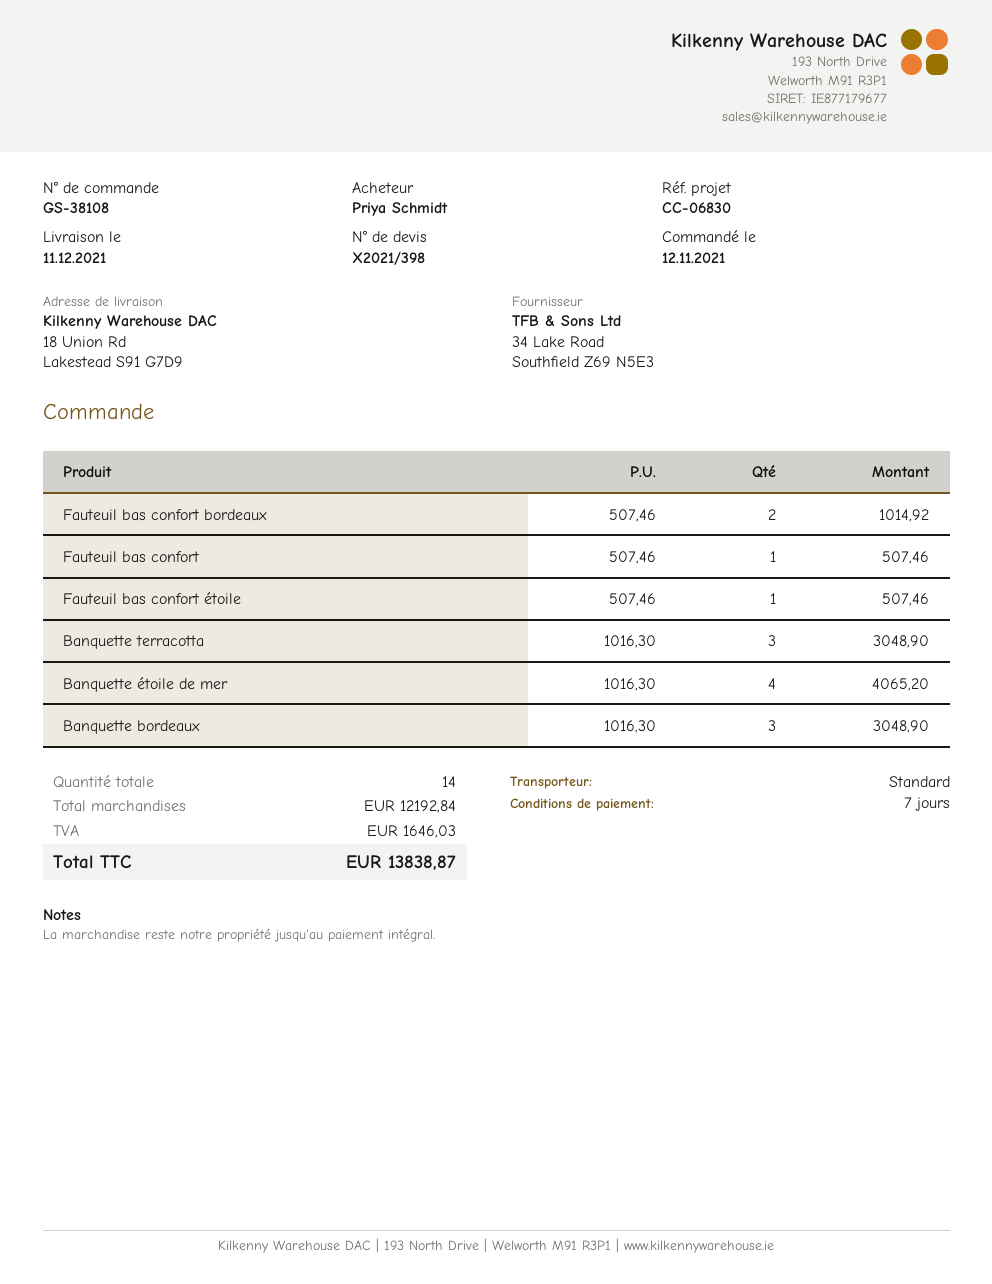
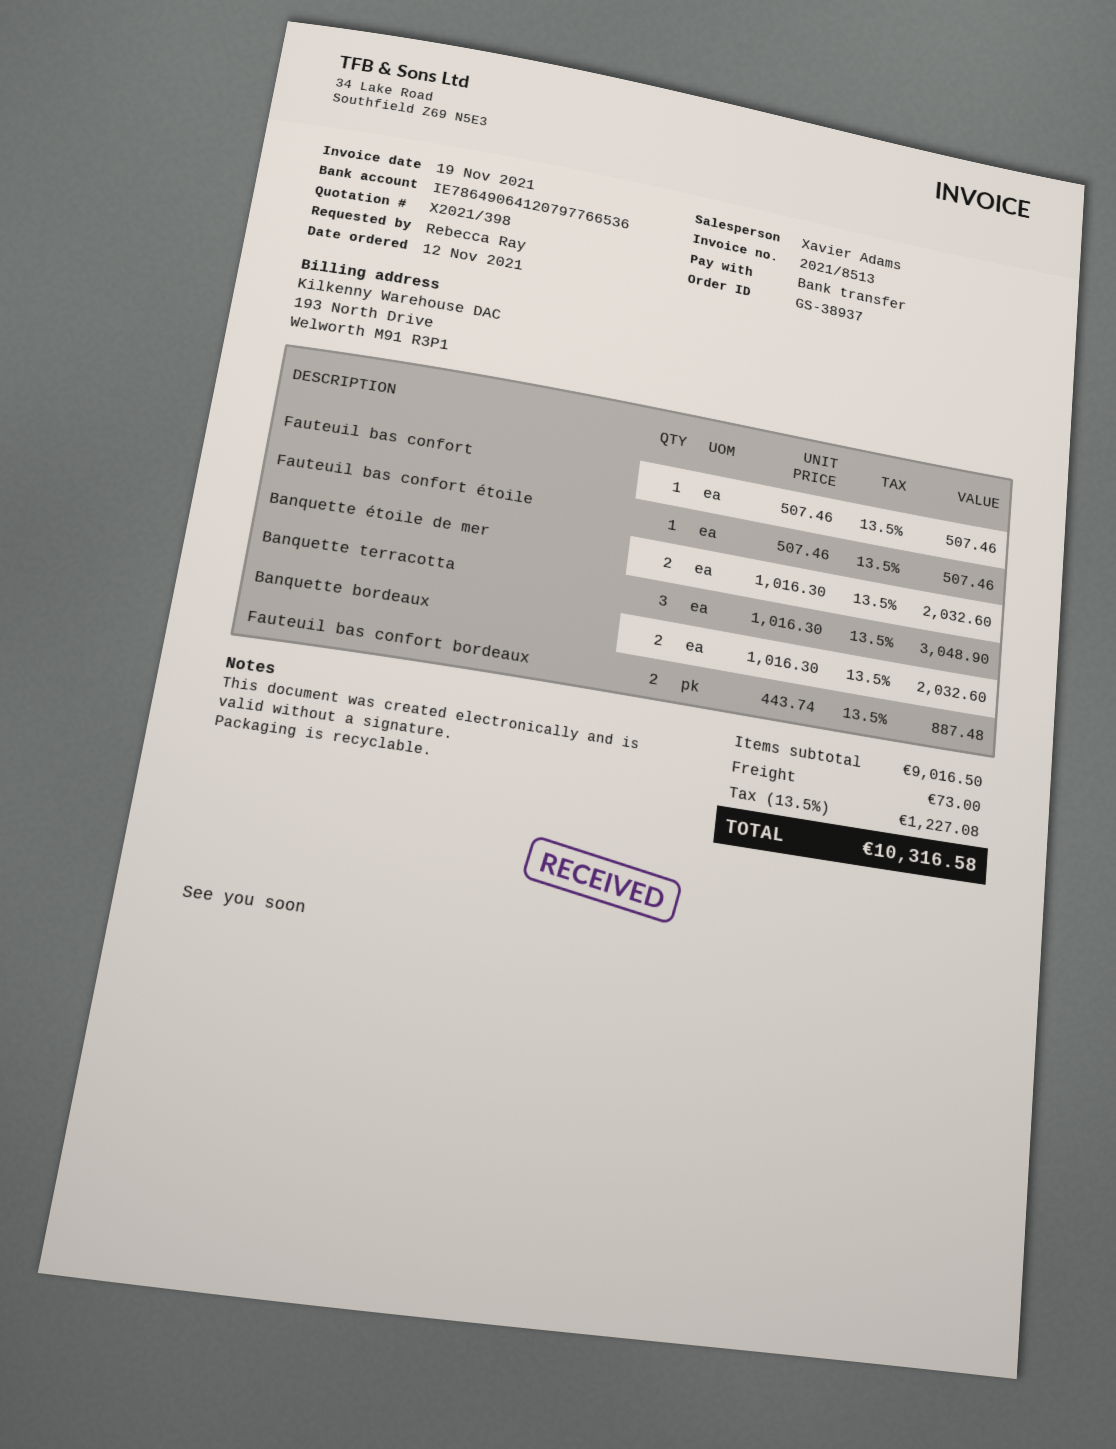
order number: GS-38108 -> GS-38937
ordered by: Priya Schmidt -> Rebecca Ray
Fauteuil bas confort bordeaux: 2 x 507.46 = 1014.92 -> 2 x 443.74 = 887.48
Banquette étoile de mer: 4 x 1016.30 = 4065.20 -> 2 x 1016.30 = 2032.60
Banquette bordeaux: 3 x 1016.30 = 3048.90 -> 2 x 1016.30 = 2032.60
subtotal: 12192.84 -> 9016.50
shipping: none -> 73.00
tax: 1646.03 -> 1227.08
total: 13838.87 -> 10316.58

